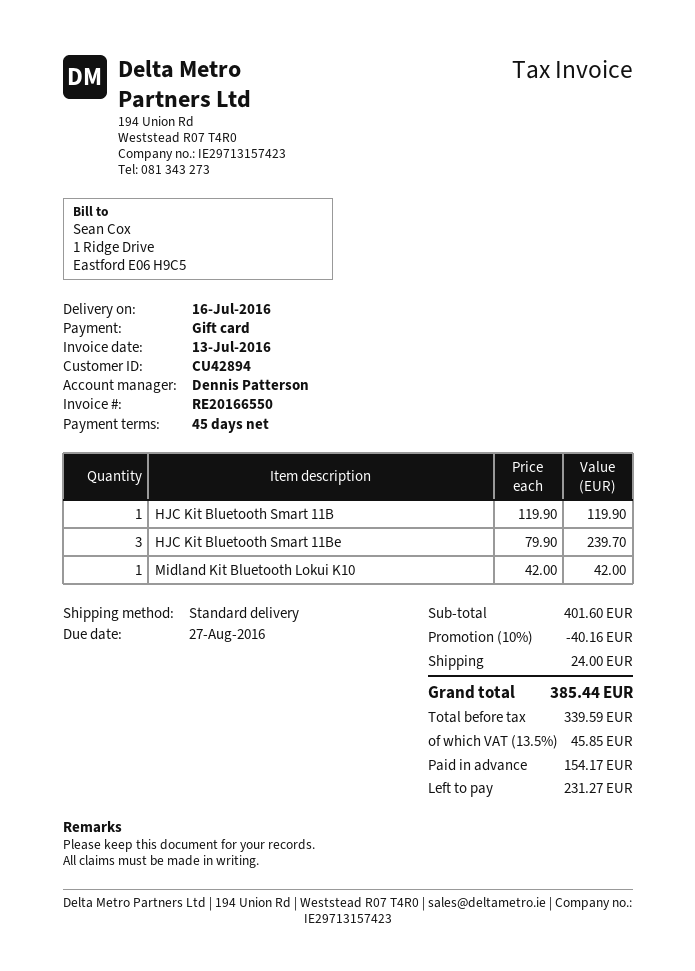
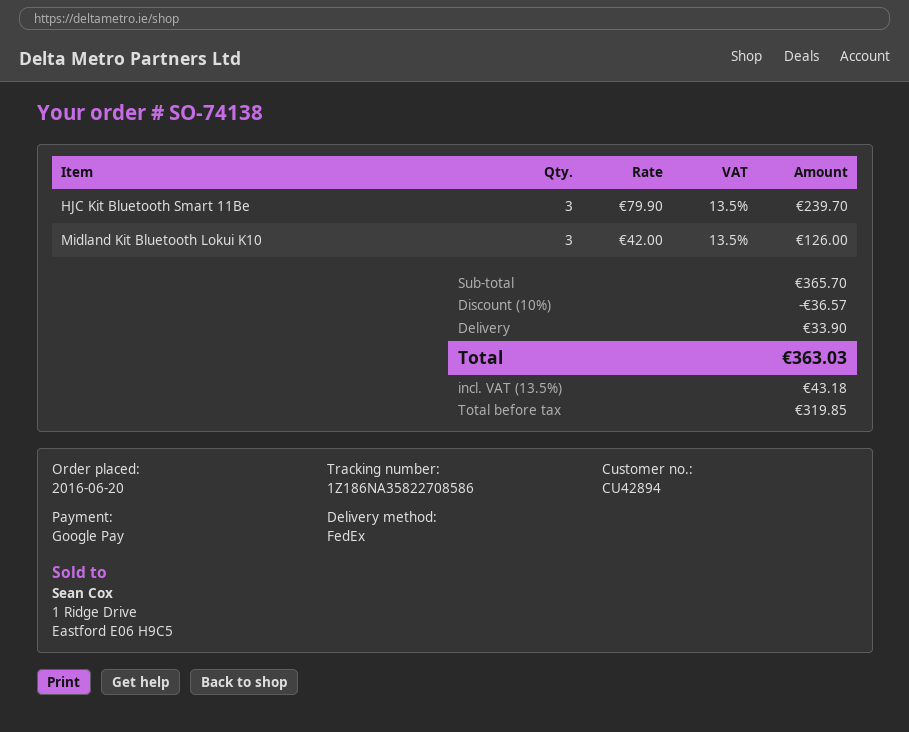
payment method: gift card -> Google Pay
shipping method: standard -> FedEx
HJC Kit Bluetooth Smart 11B: 1 x 119.90 = 119.90 -> none
Midland Kit Bluetooth Lokui K10: 1 x 42.00 = 42.00 -> 3 x 42.00 = 126.00
subtotal: 401.60 -> 365.70
discount: 10% = 40.16 -> 10% = 36.57
shipping: 24.00 -> 33.90
net: 339.59 -> 319.85
tax: 13.5% = 45.85 -> 13.5% = 43.18
total: 385.44 -> 363.03

